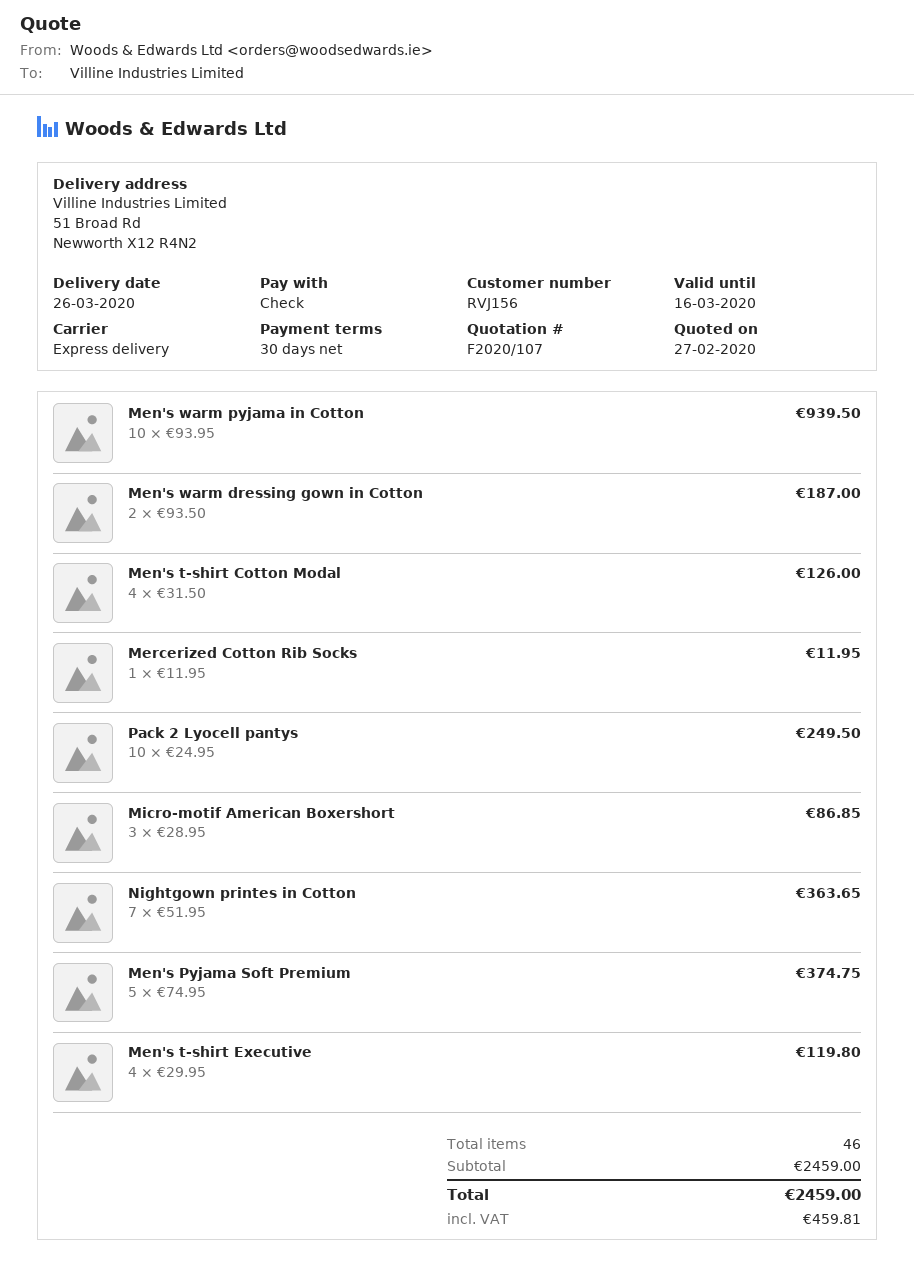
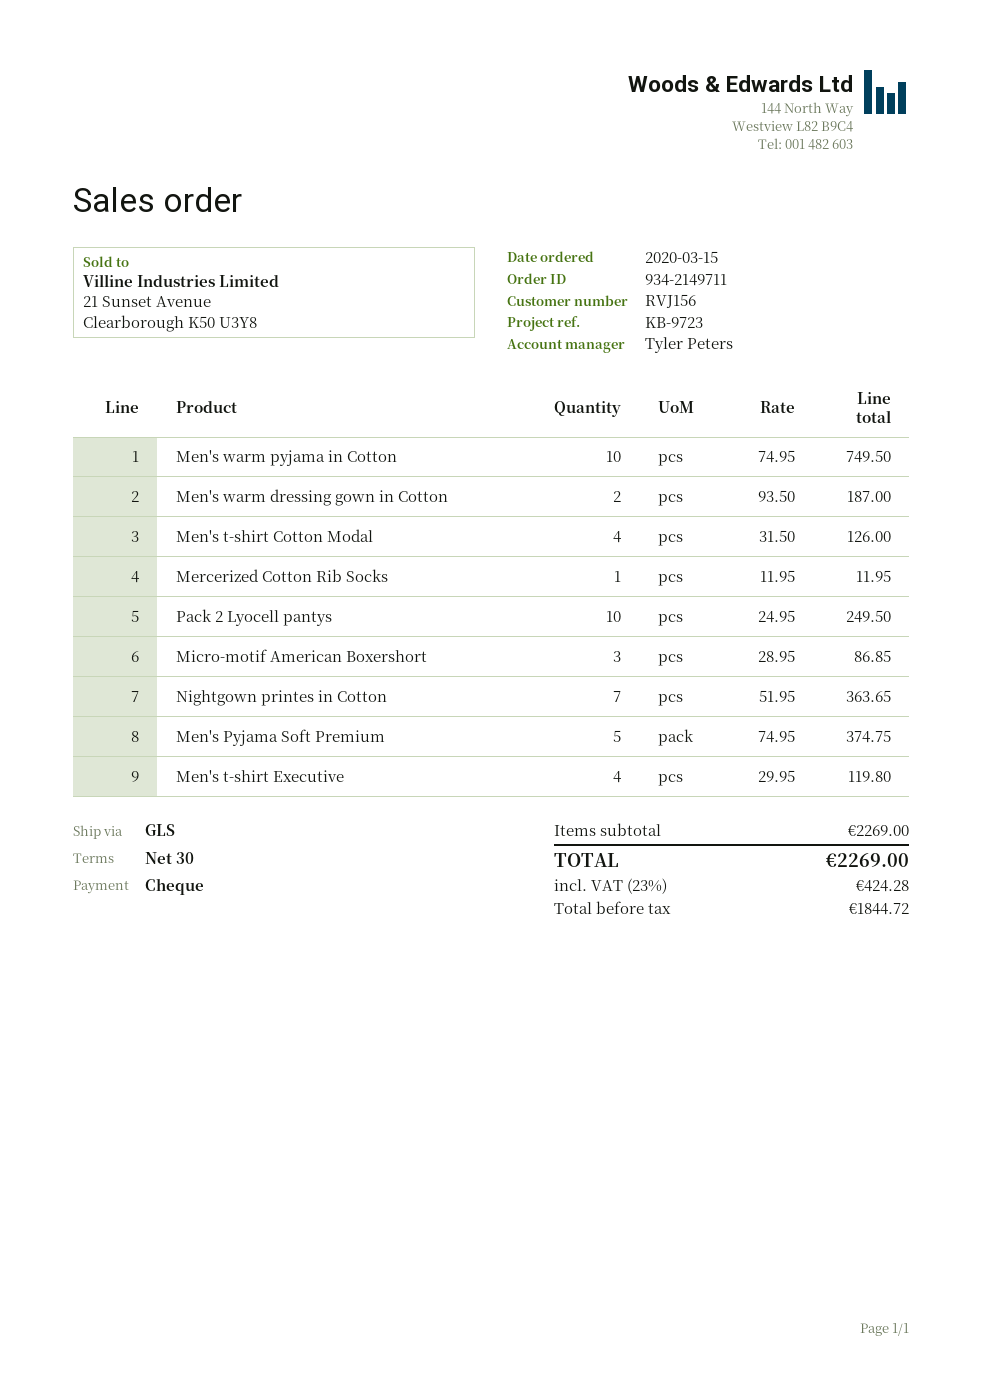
shipping method: express -> GLS
Men's warm pyjama in Cotton: 10 x 93.95 = 939.50 -> 10 x 74.95 = 749.50
subtotal: 2459.00 -> 2269.00
tax: 459.81 -> 424.28
total: 2459.00 -> 2269.00

